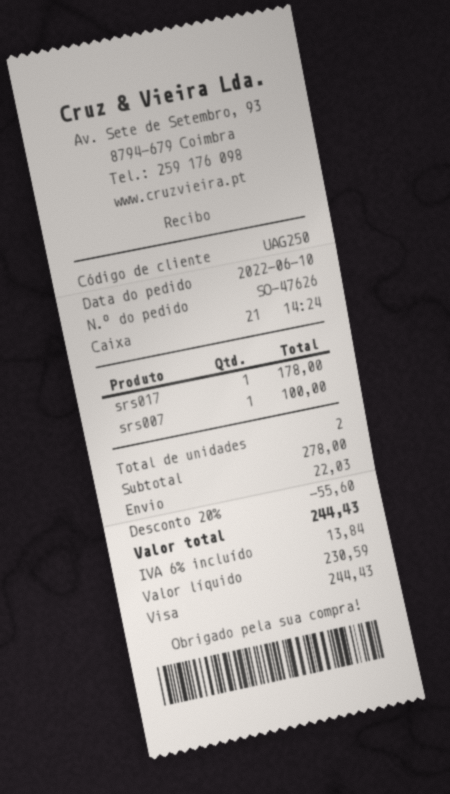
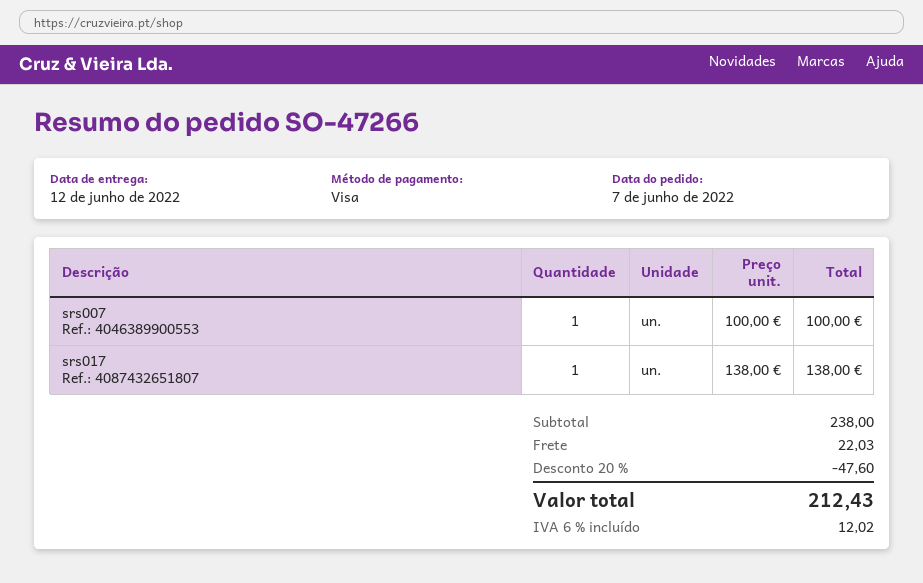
order number: SO-47626 -> SO-47266
order date: 2022-06-10 -> 2022-06-07
srs017: 1 for 178.00 -> 1 for 138.00
subtotal: 278.00 -> 238.00
discount: 20% = 55.60 -> 20% = 47.60
tax: 6% = 13.84 -> 6% = 12.02
total: 244.43 -> 212.43

